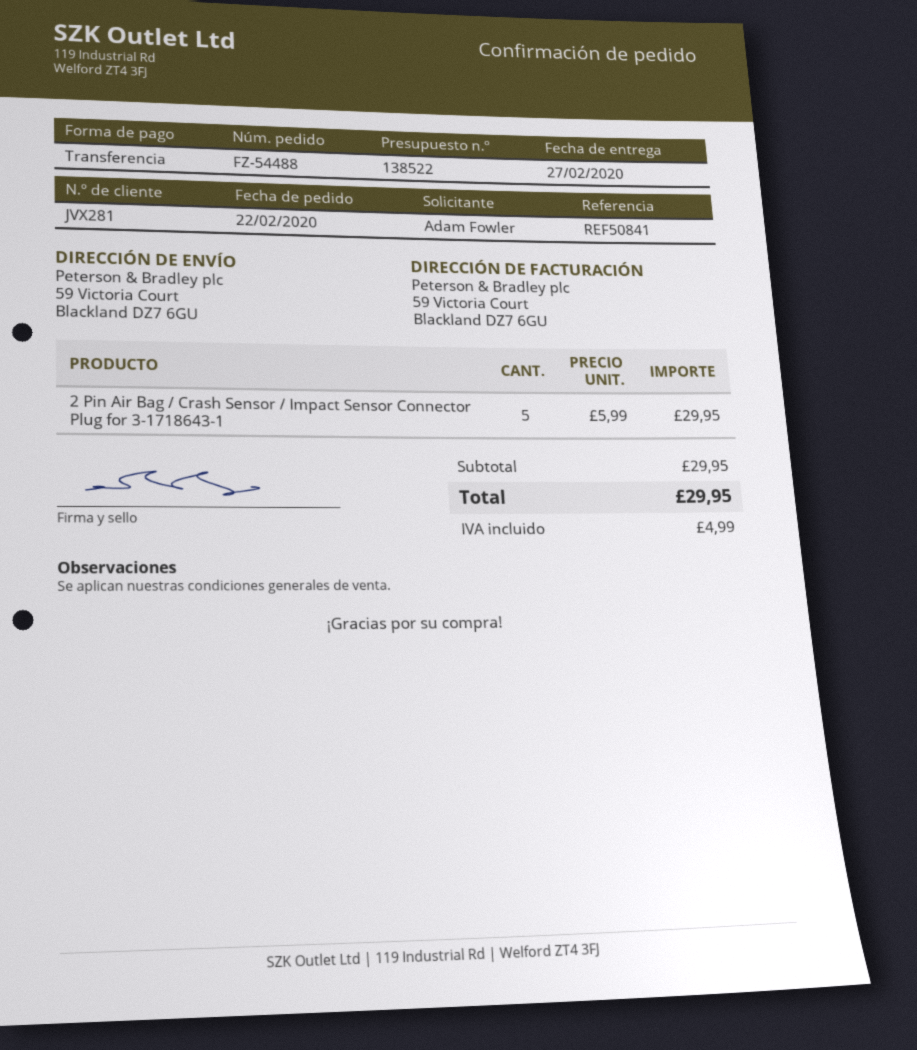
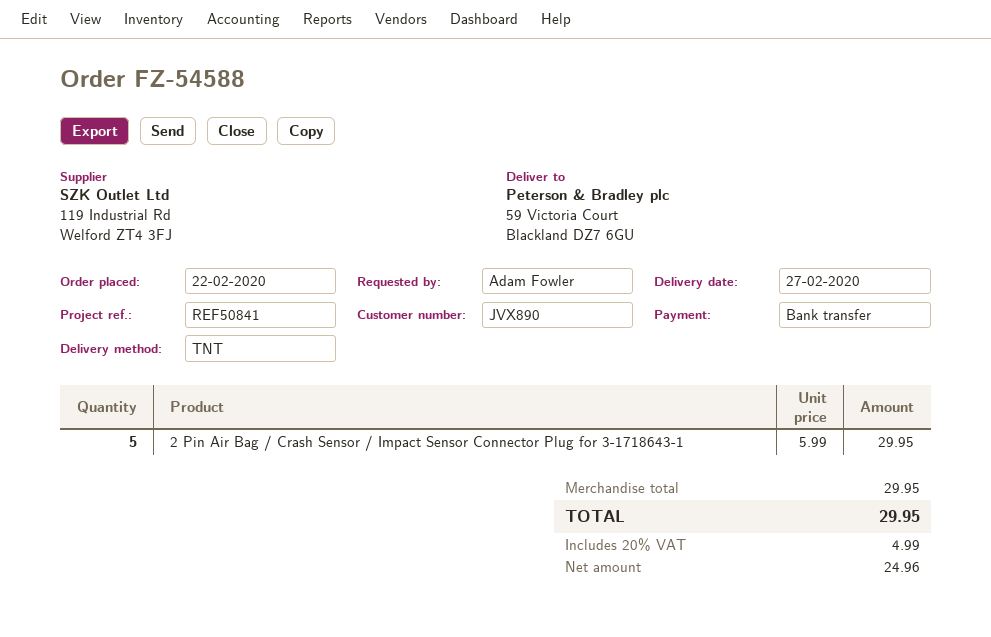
order number: FZ-54488 -> FZ-54588
customer number: JVX281 -> JVX890

